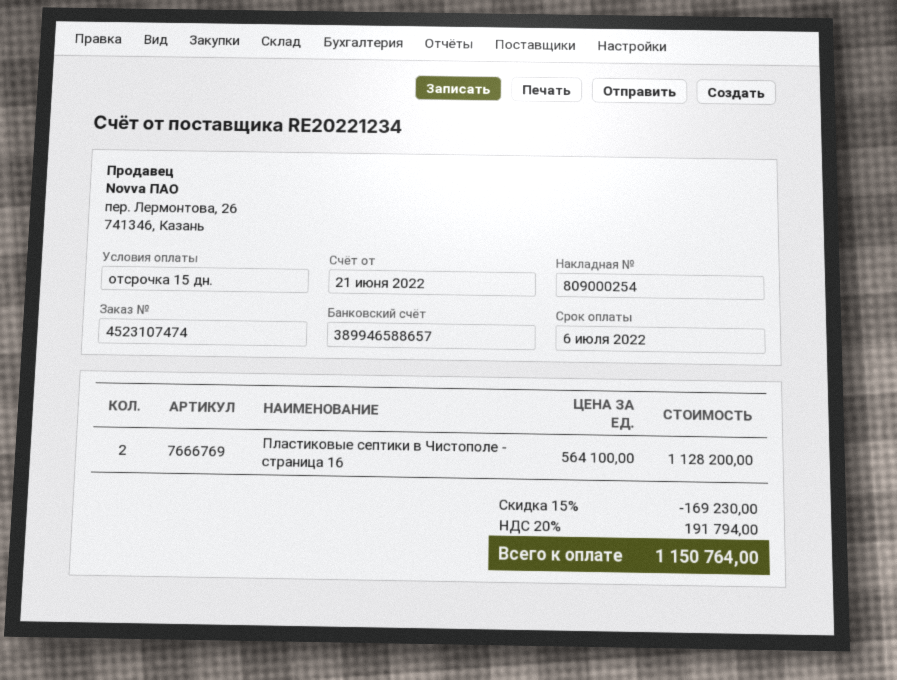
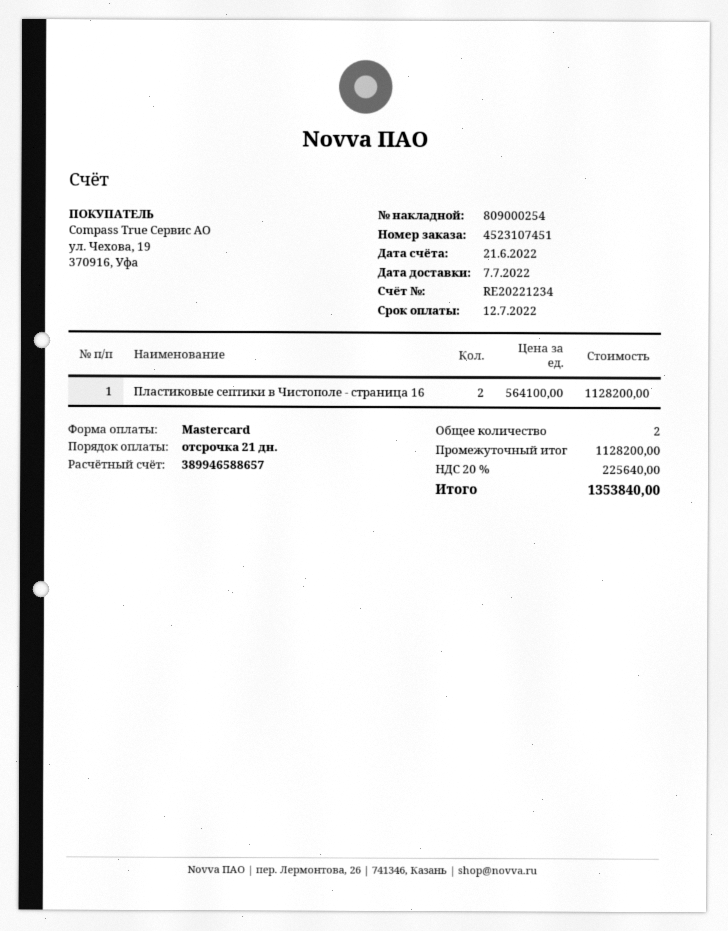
order number: 4523107474 -> 4523107451
payment terms: 15 days -> 21 days
due date: 2022-07-06 -> 2022-07-12
discount: 15% = 169230.00 -> none
tax: 20% = 191794.00 -> 20% = 225640.00
total: 1150764.00 -> 1353840.00

